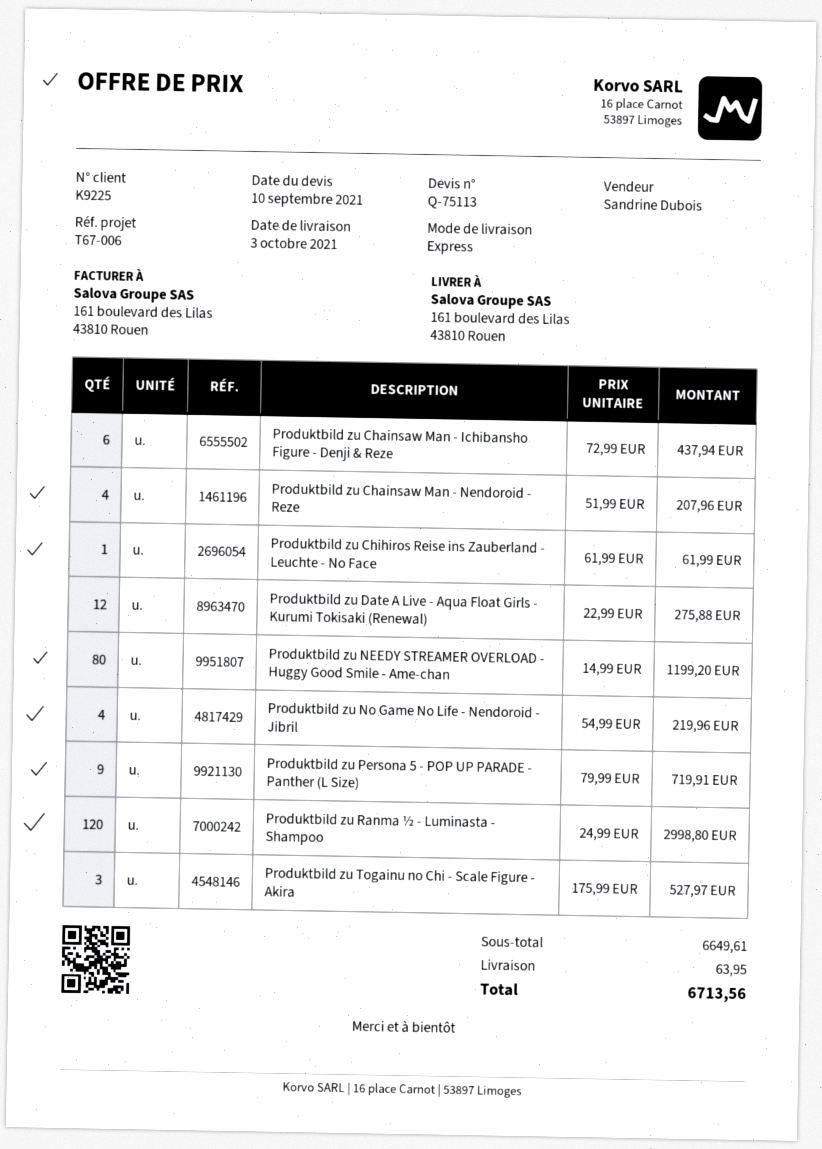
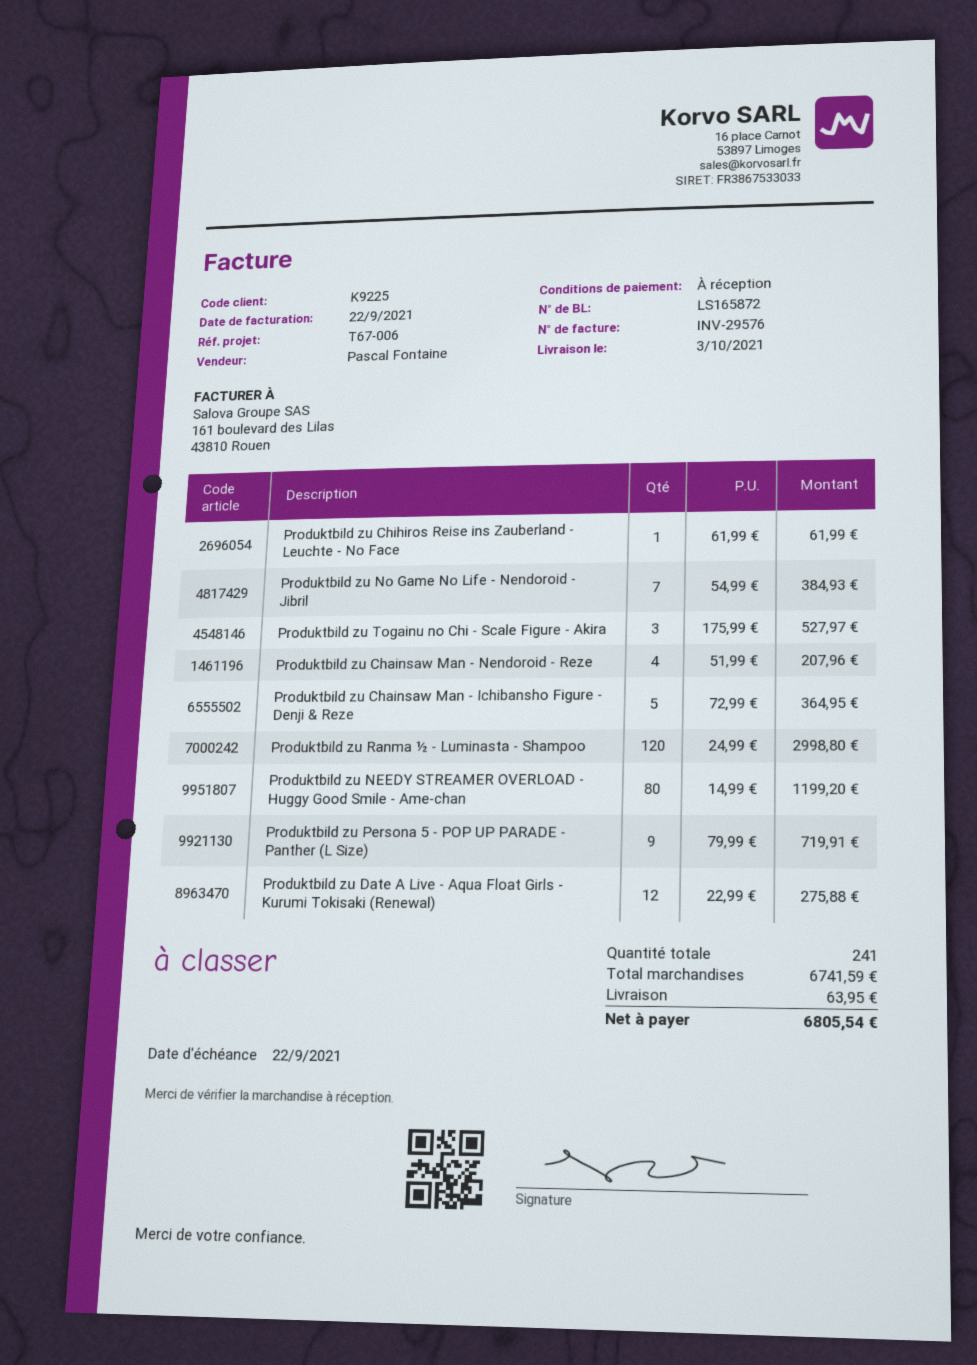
sales rep: Sandrine Dubois -> Pascal Fontaine
Produktbild zu Chainsaw Man - Ichibansho Figure - Denji & Reze: 6 x 72.99 = 437.94 -> 5 x 72.99 = 364.95
Produktbild zu No Game No Life - Nendoroid - Jibril: 4 x 54.99 = 219.96 -> 7 x 54.99 = 384.93
subtotal: 6649.61 -> 6741.59
total: 6713.56 -> 6805.54

